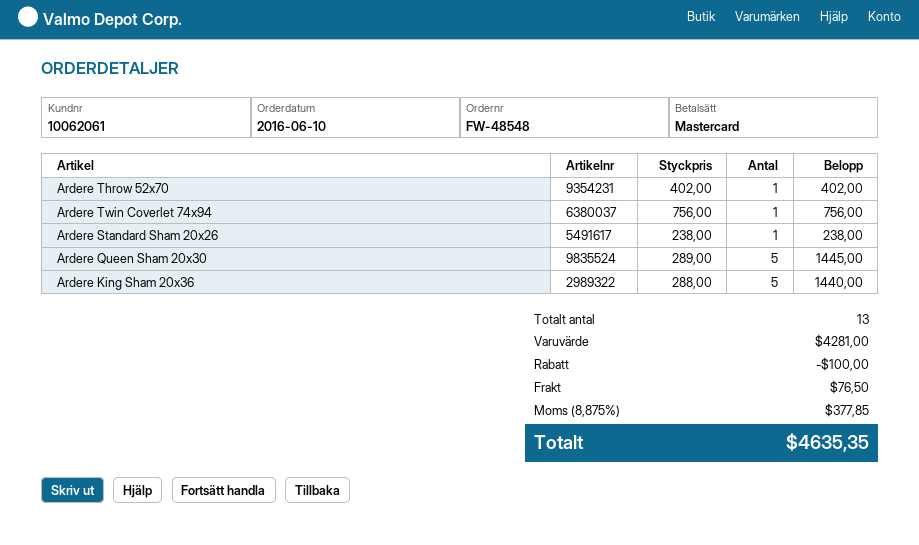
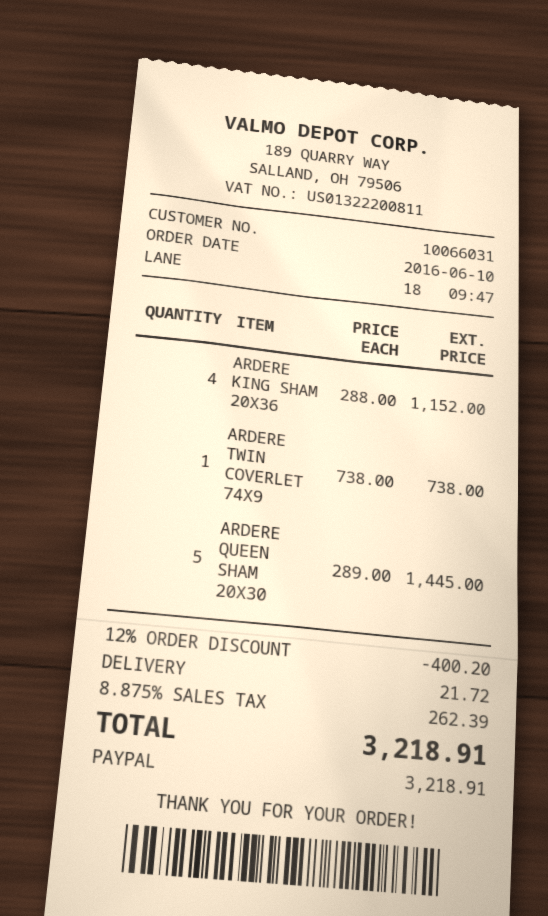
customer number: 10062061 -> 10066031
payment method: Mastercard -> PayPal
Ardere Throw 52x70: 1 x 402.00 = 402.00 -> none
Ardere Twin Coverlet 74x94: 1 x 756.00 = 756.00 -> 1 x 738.00 = 738.00
Ardere Standard Sham 20x26: 1 x 238.00 = 238.00 -> none
Ardere King Sham 20x36: 5 x 288.00 = 1440.00 -> 4 x 288.00 = 1152.00
discount: 100.00 -> 400.20
shipping: 76.50 -> 21.72
tax: 8.875% = 377.85 -> 8.875% = 262.39
total: 4635.35 -> 3218.91

